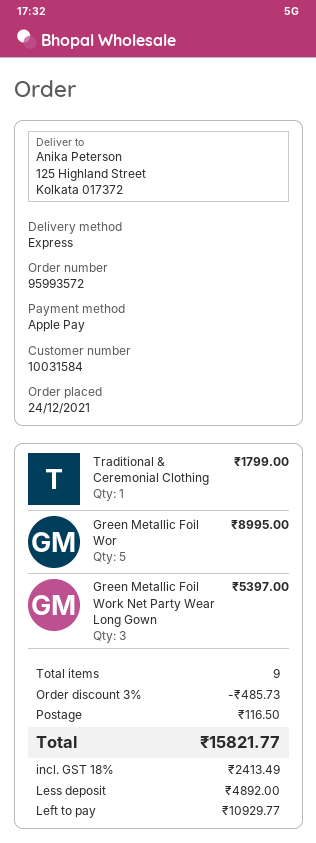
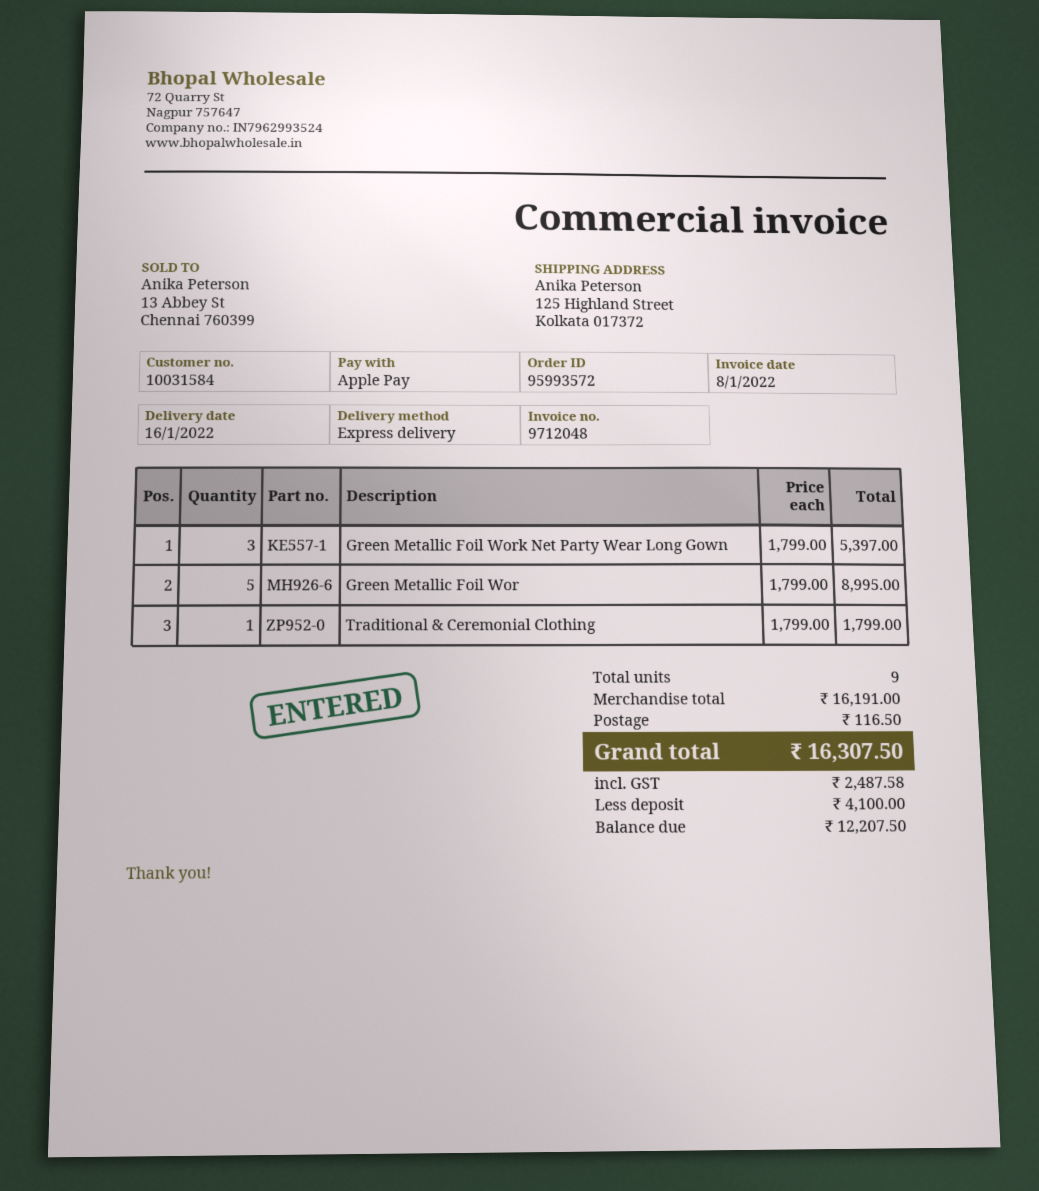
discount: 3% = 485.73 -> none
tax: 2413.49 -> 2487.58
total: 15821.77 -> 16307.50
deposit: 4892.00 -> 4100.00
balance: 10929.77 -> 12207.50

